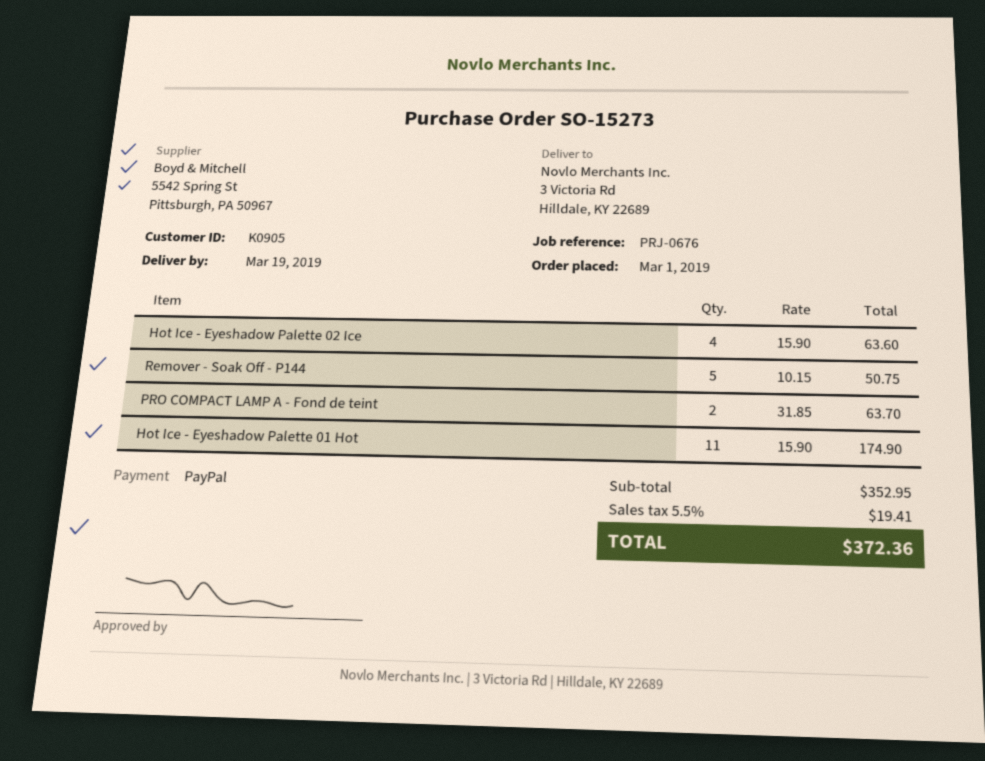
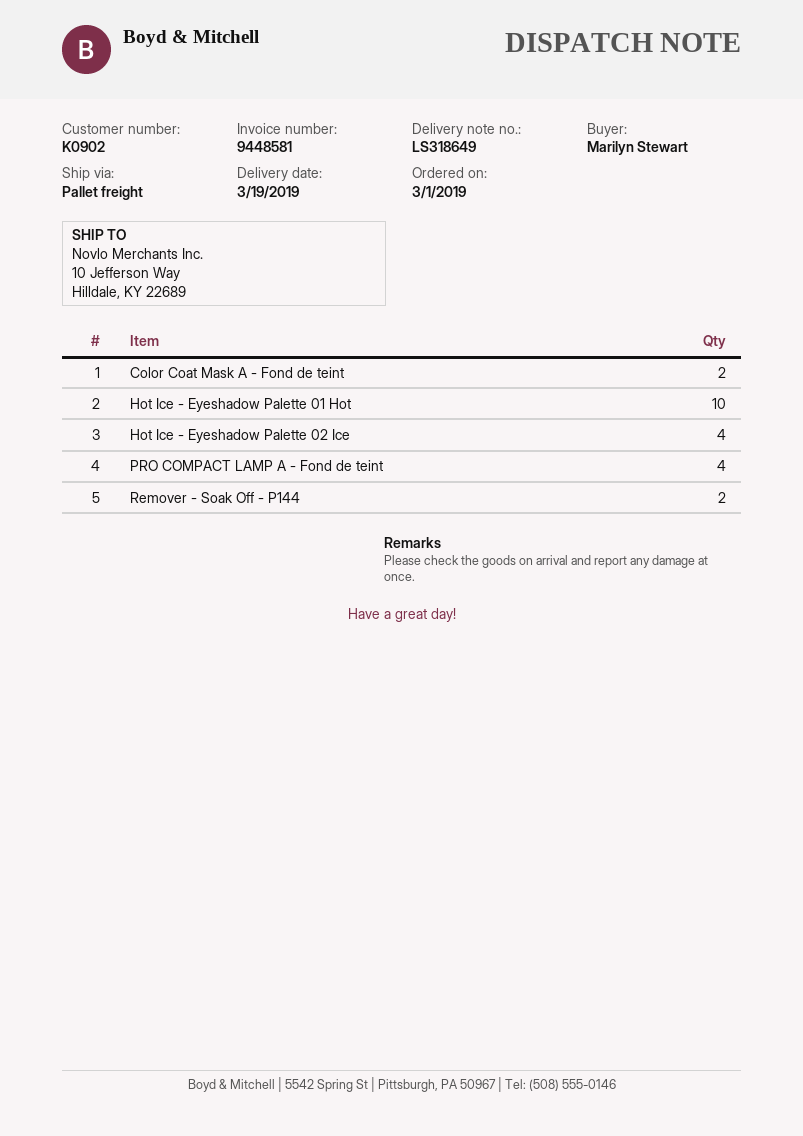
customer number: K0905 -> K0902
ship to: 3 Victoria Rd, Hilldale, KY 22689 -> 10 Jefferson Way, Hilldale, KY 22689
Remover - Soak Off - P144: 5 -> 2
PRO COMPACT LAMP A - Fond de teint: 2 -> 4
Hot Ice - Eyeshadow Palette 01 Hot: 11 -> 10
Color Coat Mask A - Fond de teint: none -> 2

